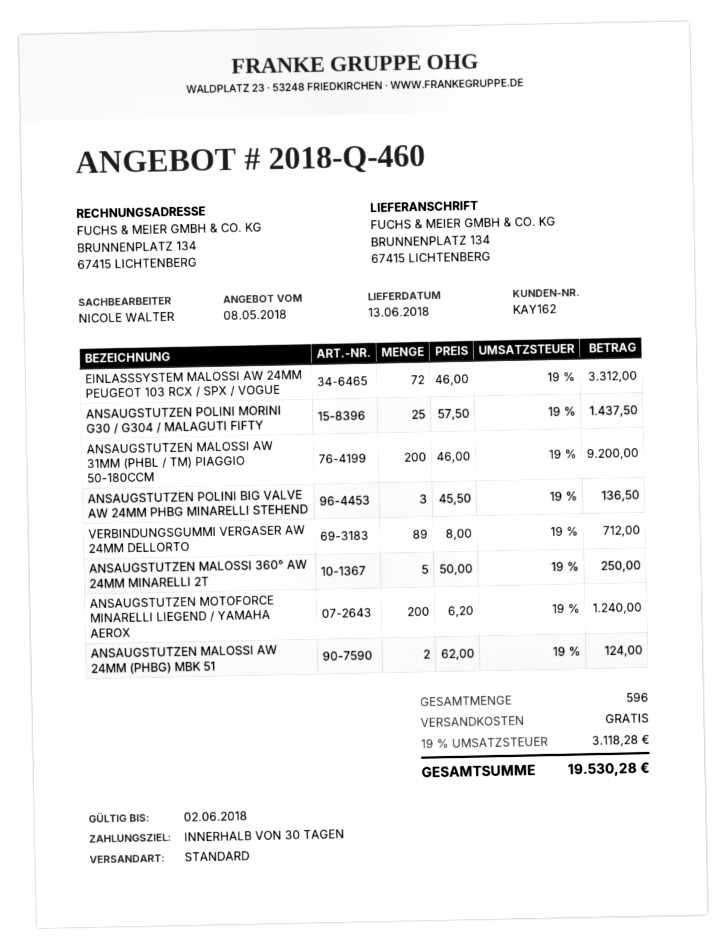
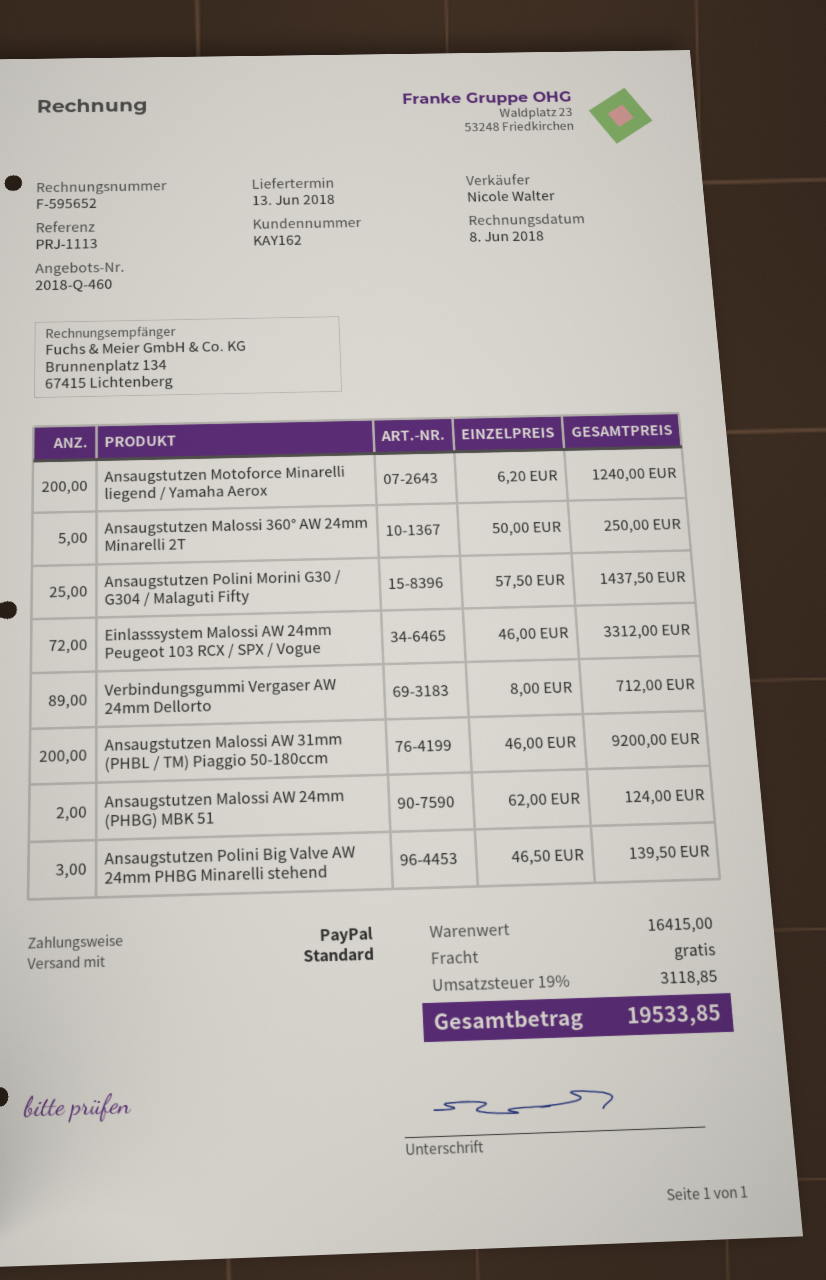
ANSAUGSTUTZEN POLINI BIG VALVE AW 24MM PHBG MINARELLI STEHEND: 3 x 45.50 = 136.50 -> 3 x 46.50 = 139.50
tax: 19% = 3118.28 -> 19% = 3118.85
total: 19530.28 -> 19533.85

